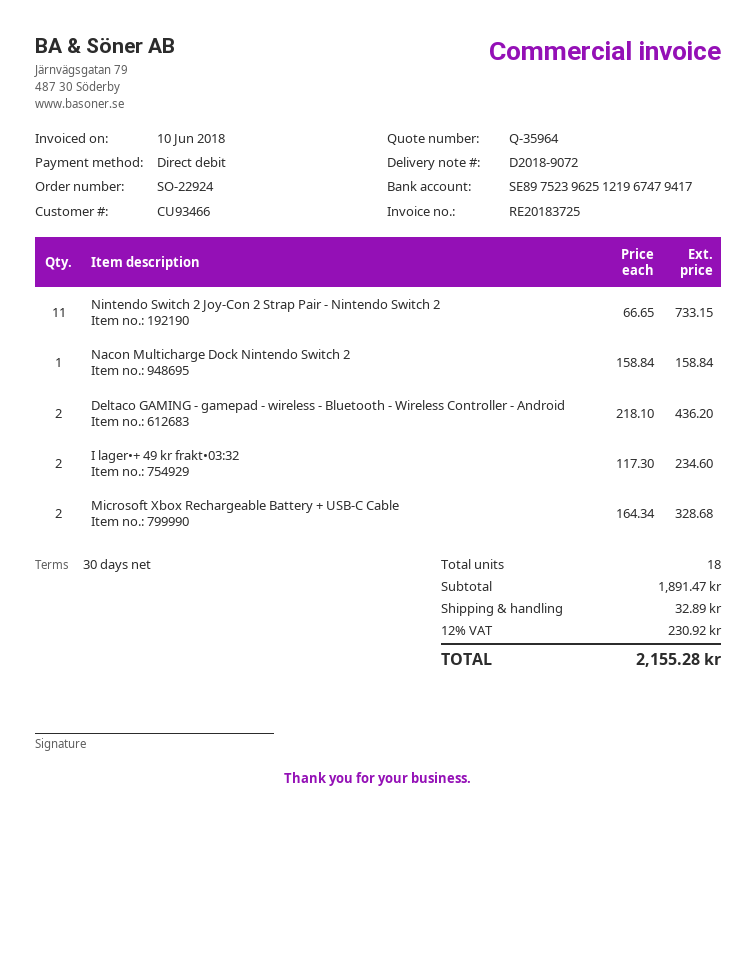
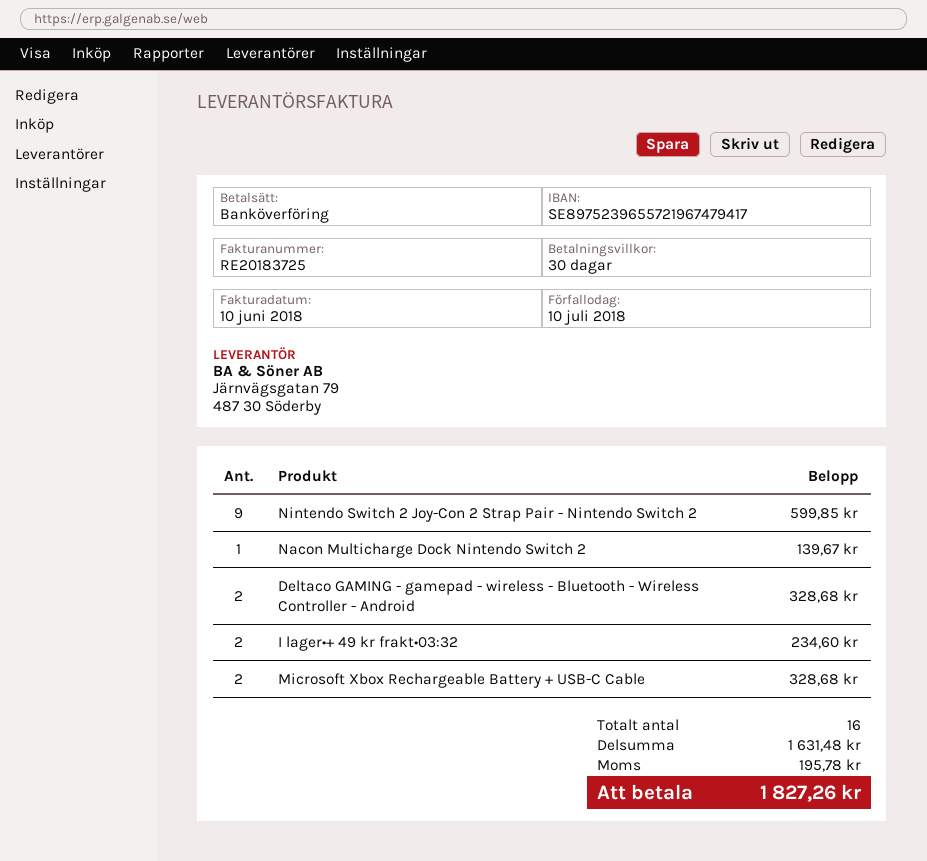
payment method: direct debit -> bank transfer
bank account: SE8975239625121967479417 -> SE8975239655721967479417
Nintendo Switch 2 Joy-Con 2 Strap Pair - Nintendo Switch 2: 11 for 733.15 -> 9 for 599.85
Nacon Multicharge Dock Nintendo Switch 2: 1 for 158.84 -> 1 for 139.67
Deltaco GAMING - gamepad - wireless - Bluetooth - Wireless Controller - Android: 2 for 436.20 -> 2 for 328.68
total quantity: 18 -> 16
subtotal: 1891.47 -> 1631.48
shipping: 32.89 -> none
tax: 230.92 -> 195.78
total: 2155.28 -> 1827.26

